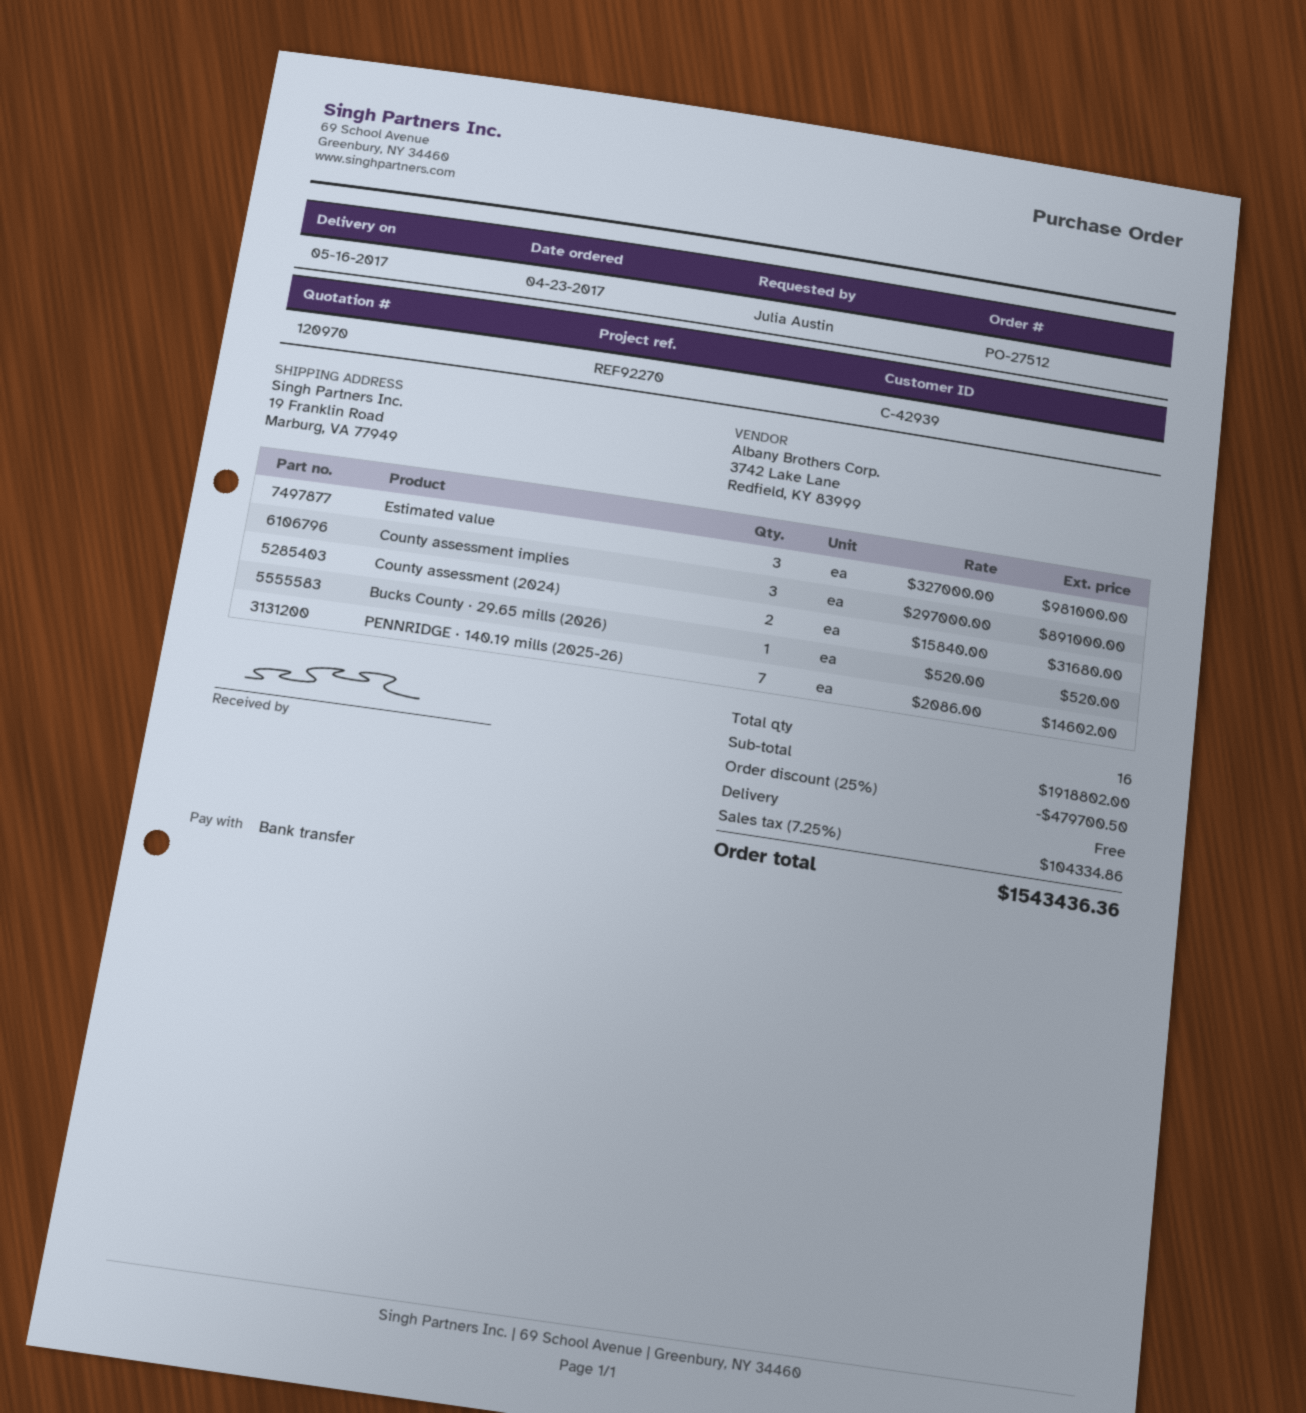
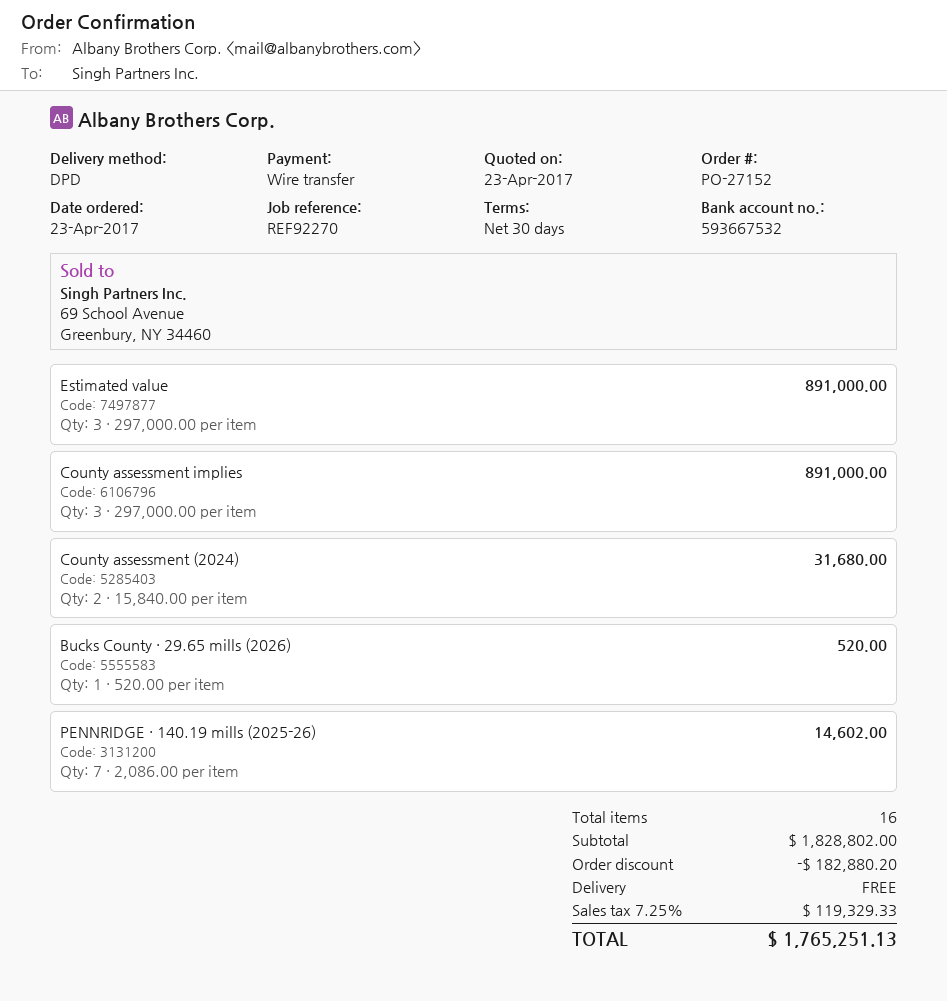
order number: PO-27512 -> PO-27152
Estimated value: 3 x 327000.00 = 981000.00 -> 3 x 297000.00 = 891000.00
subtotal: 1918802.00 -> 1828802.00
discount: 479700.50 -> 182880.20
tax: 7.25% = 104334.86 -> 7.25% = 119329.33
total: 1543436.36 -> 1765251.13

